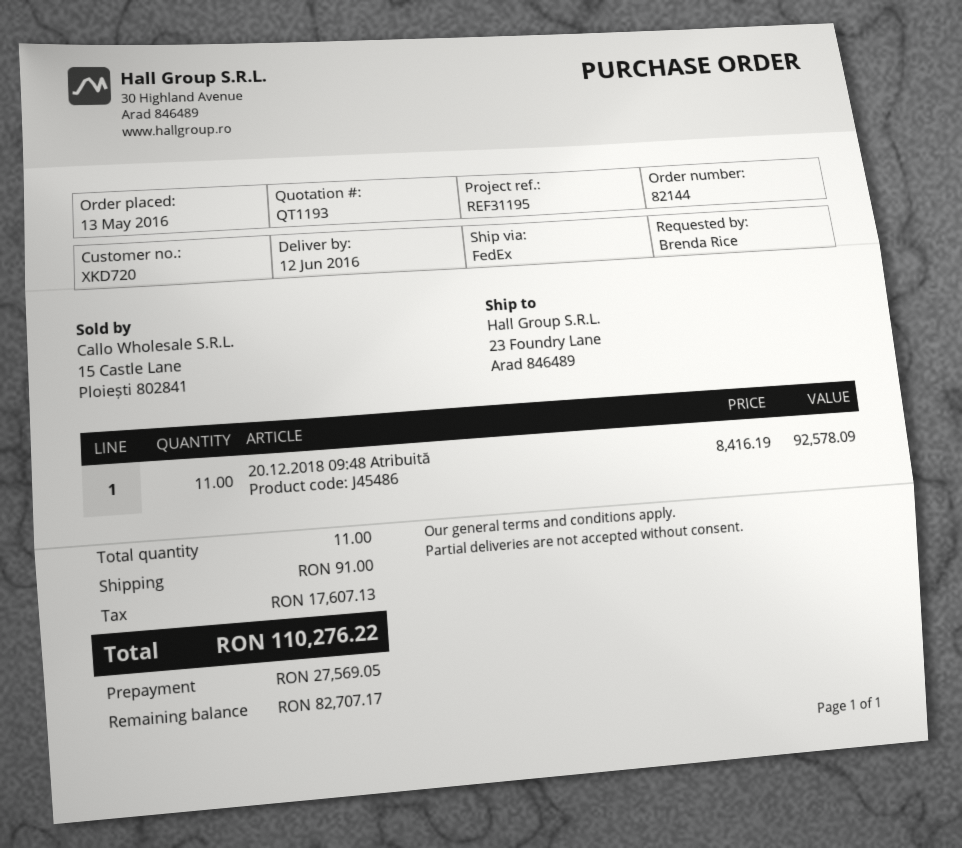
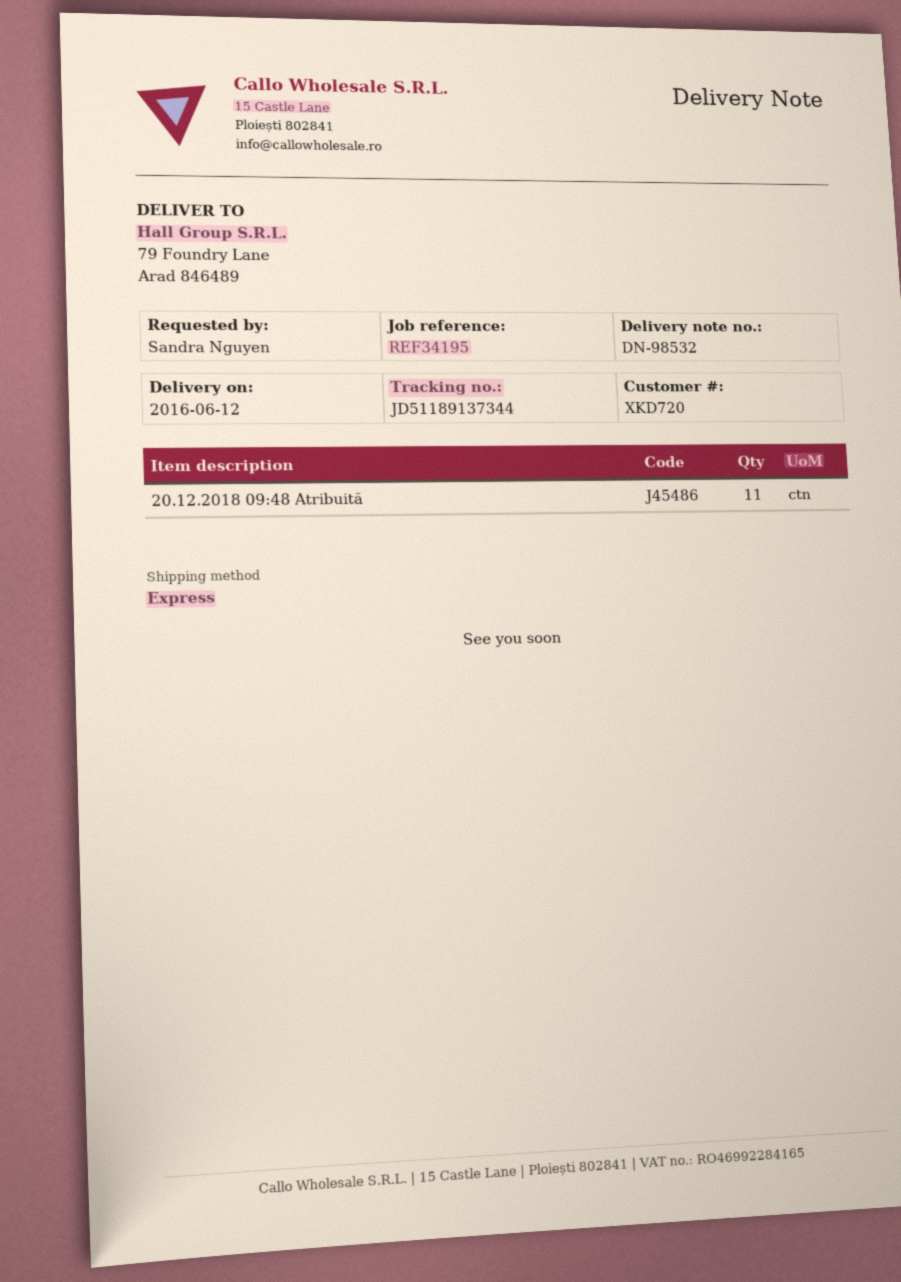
reference: REF31195 -> REF34195
ordered by: Brenda Rice -> Sandra Nguyen
shipping method: FedEx -> express
ship to: 23 Foundry Lane, Arad 846489 -> 79 Foundry Lane, Arad 846489

